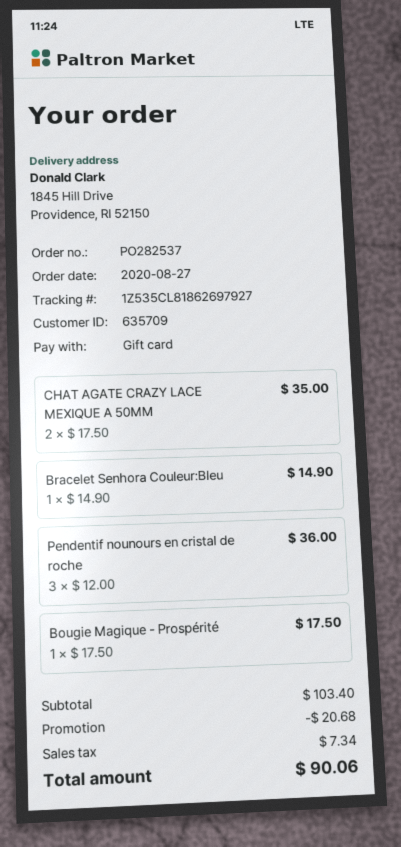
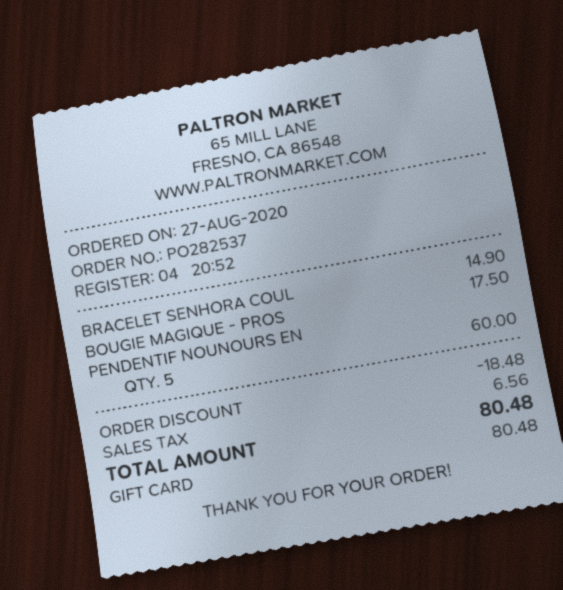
CHAT AGATE CRAZY LACE MEXIQUE A 50MM: 2 for 35.00 -> none
Pendentif nounours en cristal de roche: 3 for 36.00 -> 5 for 60.00
discount: 20.68 -> 18.48
tax: 7.34 -> 6.56
total: 90.06 -> 80.48

